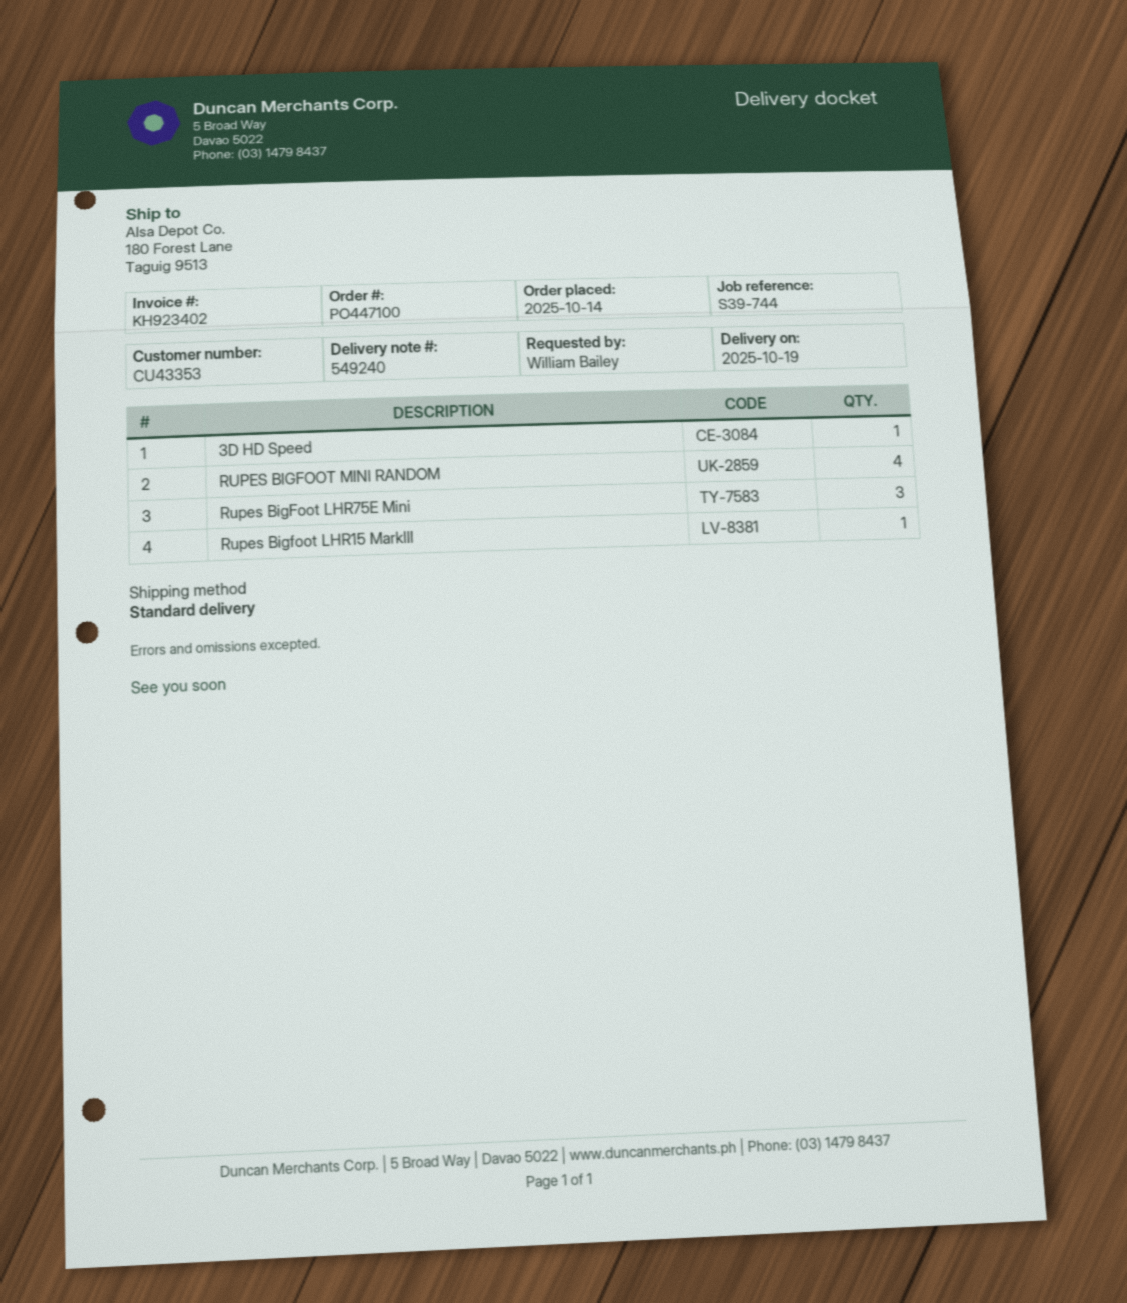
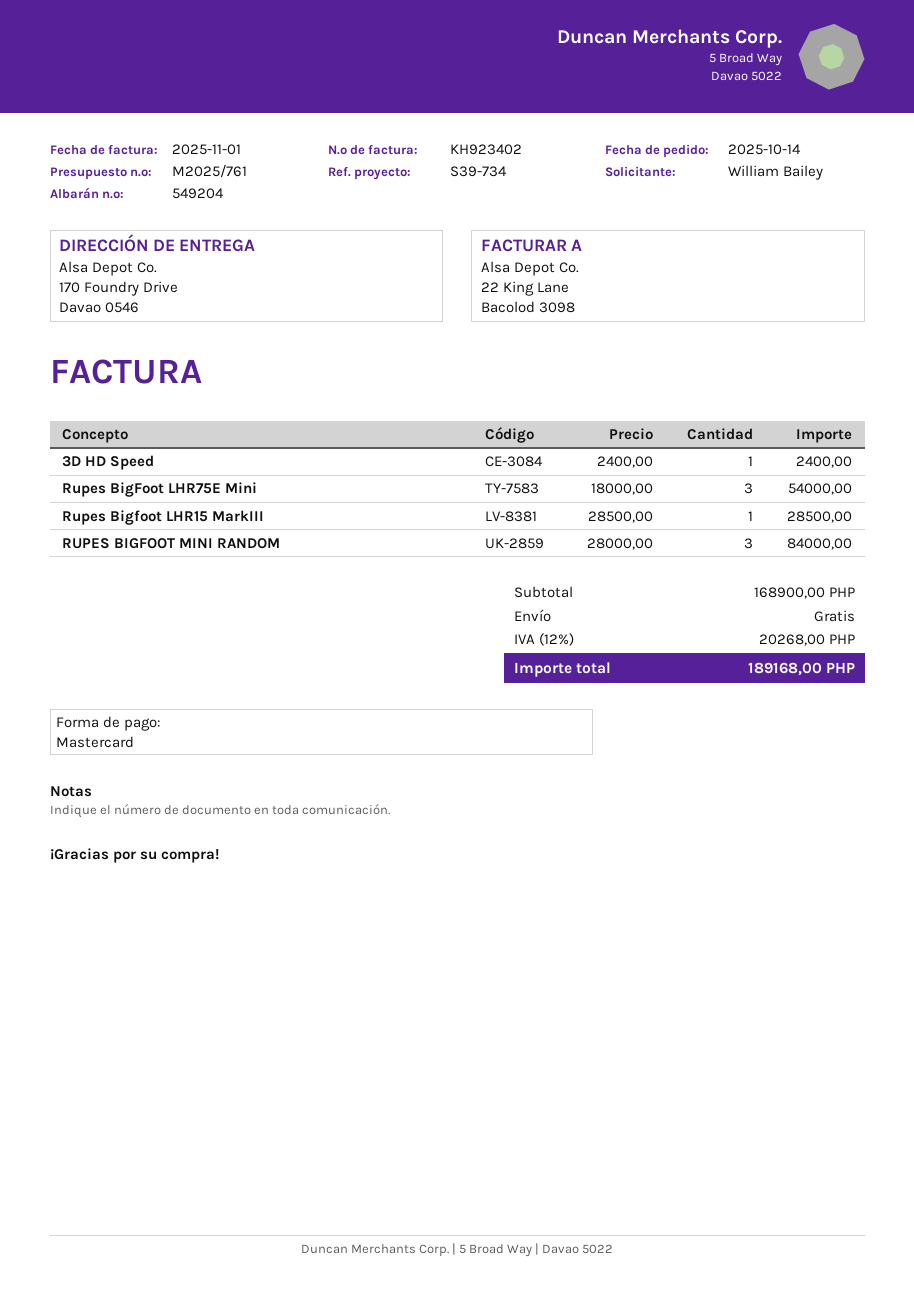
delivery note number: 549240 -> 549204
reference: S39-744 -> S39-734
ship to: 180 Forest Lane, Taguig 9513 -> 170 Foundry Drive, Davao 0546
RUPES BIGFOOT MINI RANDOM: 4 -> 3

